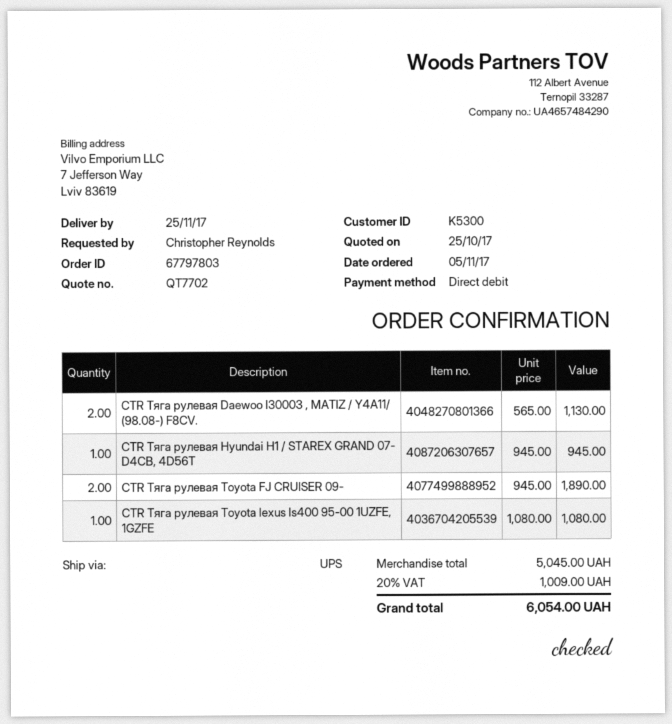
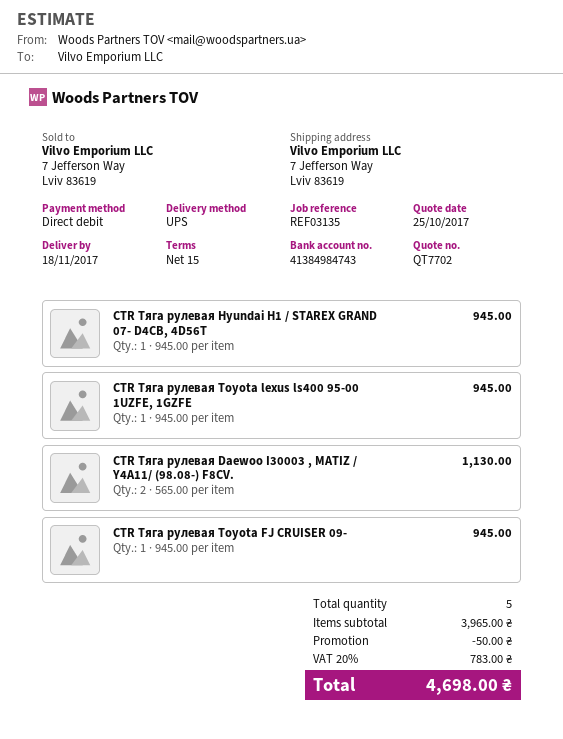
delivery date: 2017-11-25 -> 2017-11-18
CTR Тяга рулевая Toyota FJ CRUISER 09-: 2 x 945.00 = 1890.00 -> 1 x 945.00 = 945.00
CTR Тяга рулевая Toyota lexus ls400 95-00 1UZFE, 1GZFE: 1 x 1080.00 = 1080.00 -> 1 x 945.00 = 945.00
subtotal: 5045.00 -> 3965.00
discount: none -> 50.00
tax: 20% = 1009.00 -> 20% = 783.00
total: 6054.00 -> 4698.00

